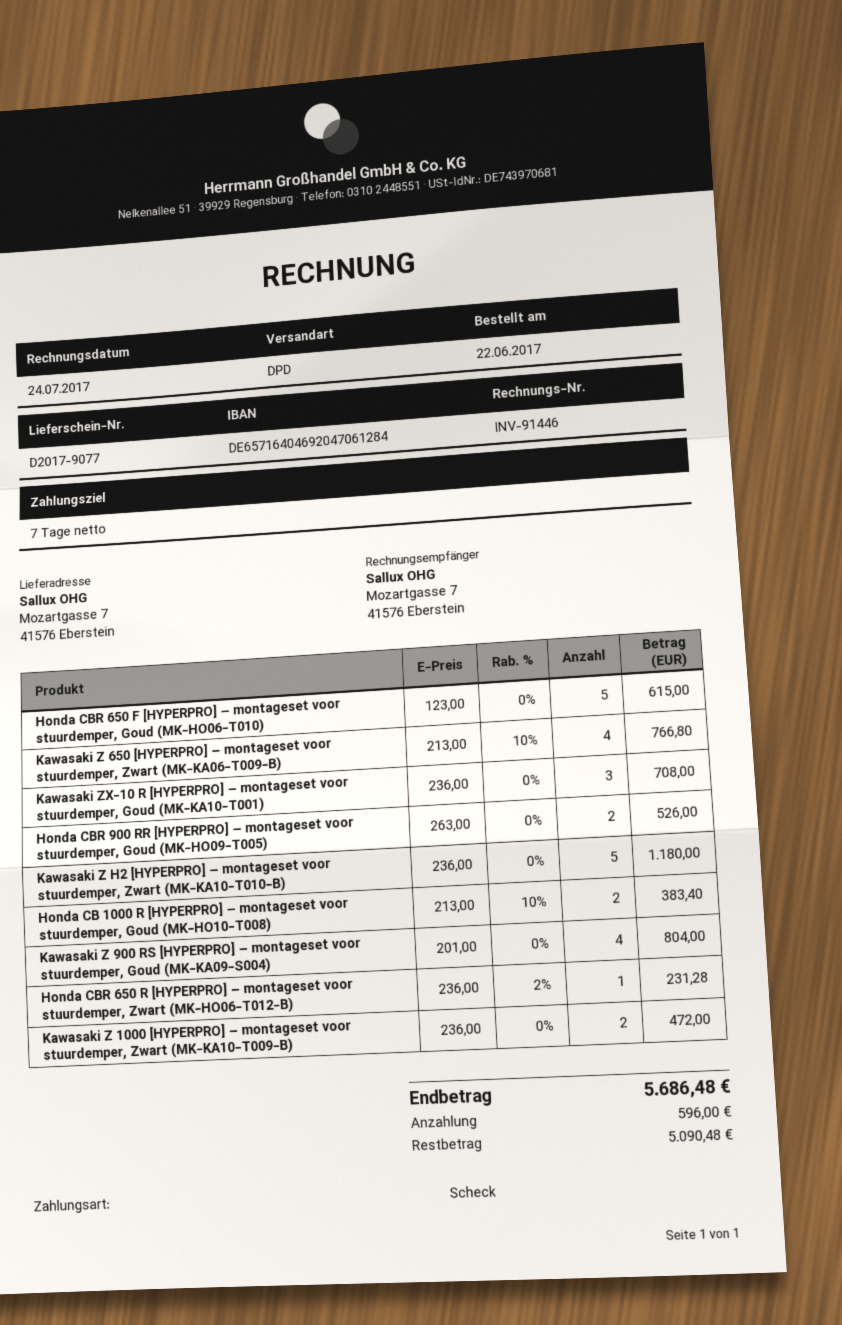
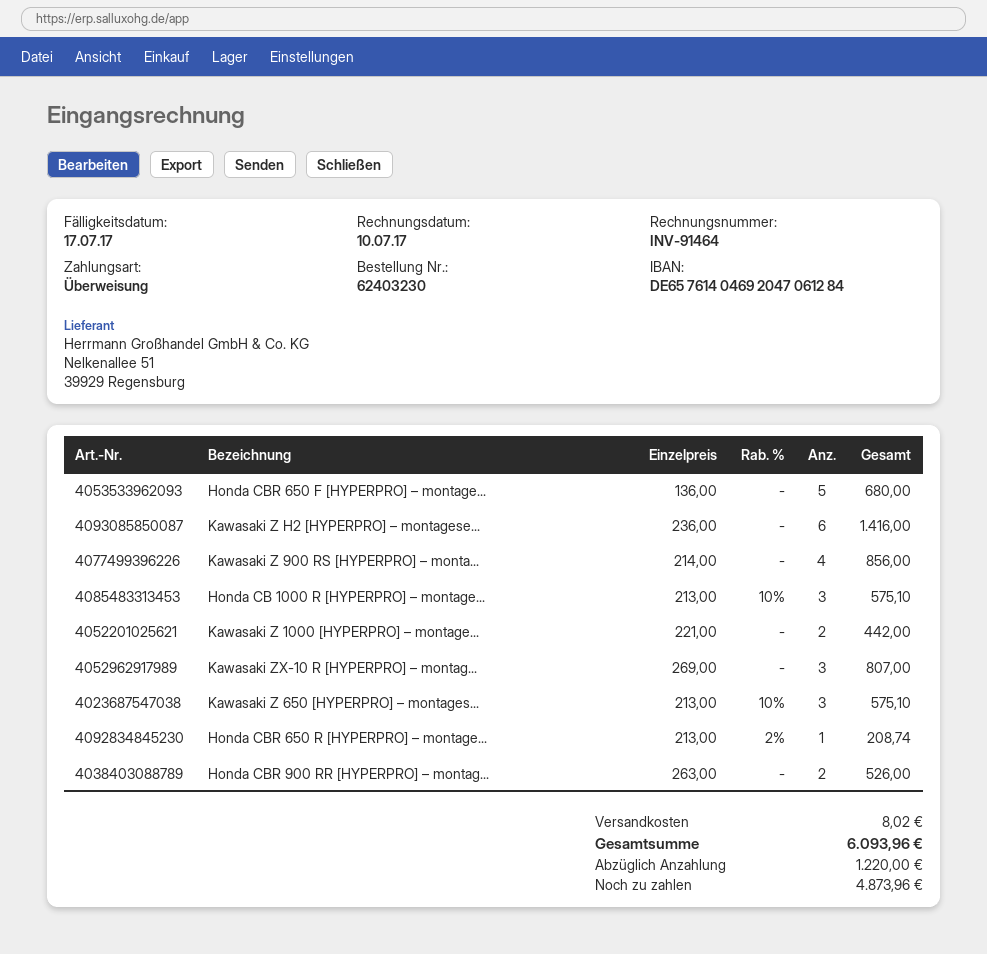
invoice number: INV-91446 -> INV-91464
invoice date: 2017-07-24 -> 2017-07-10
payment method: cheque -> bank transfer
bank account: DE65716404692047061284 -> DE65761404692047061284
Honda CBR 650 F [HYPERPRO] – montageset voor stuurdemper, Goud (MK-HO06-T010): 5 x 123.00 = 615.00 -> 5 x 136.00 = 680.00
Kawasaki Z 650 [HYPERPRO] – montageset voor stuurdemper, Zwart (MK-KA06-T009-B): 4 x 213.00 - 10% = 766.80 -> 3 x 213.00 - 10% = 575.10
Kawasaki ZX-10 R [HYPERPRO] – montageset voor stuurdemper, Goud (MK-KA10-T001): 3 x 236.00 = 708.00 -> 3 x 269.00 = 807.00
Kawasaki Z H2 [HYPERPRO] – montageset voor stuurdemper, Zwart (MK-KA10-T010-B): 5 x 236.00 = 1180.00 -> 6 x 236.00 = 1416.00
Honda CB 1000 R [HYPERPRO] – montageset voor stuurdemper, Goud (MK-HO10-T008): 2 x 213.00 - 10% = 383.40 -> 3 x 213.00 - 10% = 575.10
Kawasaki Z 900 RS [HYPERPRO] – montageset voor stuurdemper, Goud (MK-KA09-S004): 4 x 201.00 = 804.00 -> 4 x 214.00 = 856.00
Honda CBR 650 R [HYPERPRO] – montageset voor stuurdemper, Zwart (MK-HO06-T012-B): 1 x 236.00 - 2% = 231.28 -> 1 x 213.00 - 2% = 208.74
Kawasaki Z 1000 [HYPERPRO] – montageset voor stuurdemper, Zwart (MK-KA10-T009-B): 2 x 236.00 = 472.00 -> 2 x 221.00 = 442.00
shipping: none -> 8.02
total: 5686.48 -> 6093.96
deposit: 596.00 -> 1220.00
balance: 5090.48 -> 4873.96

